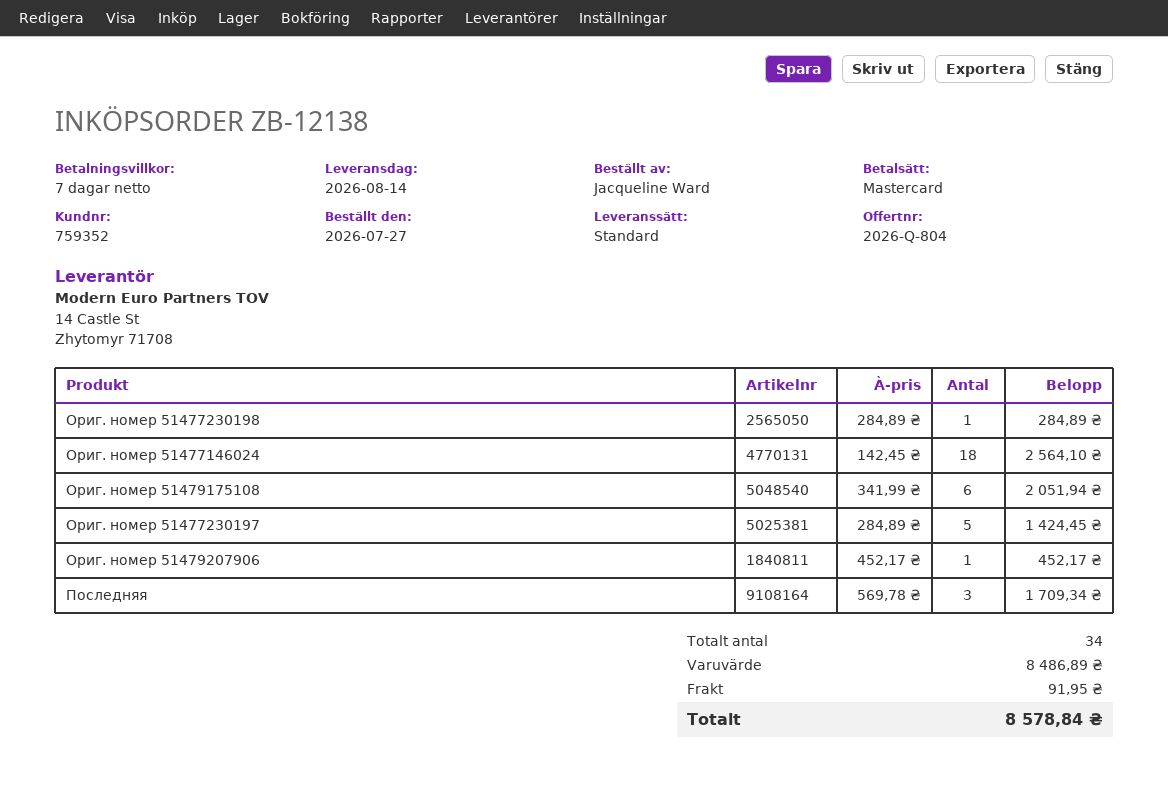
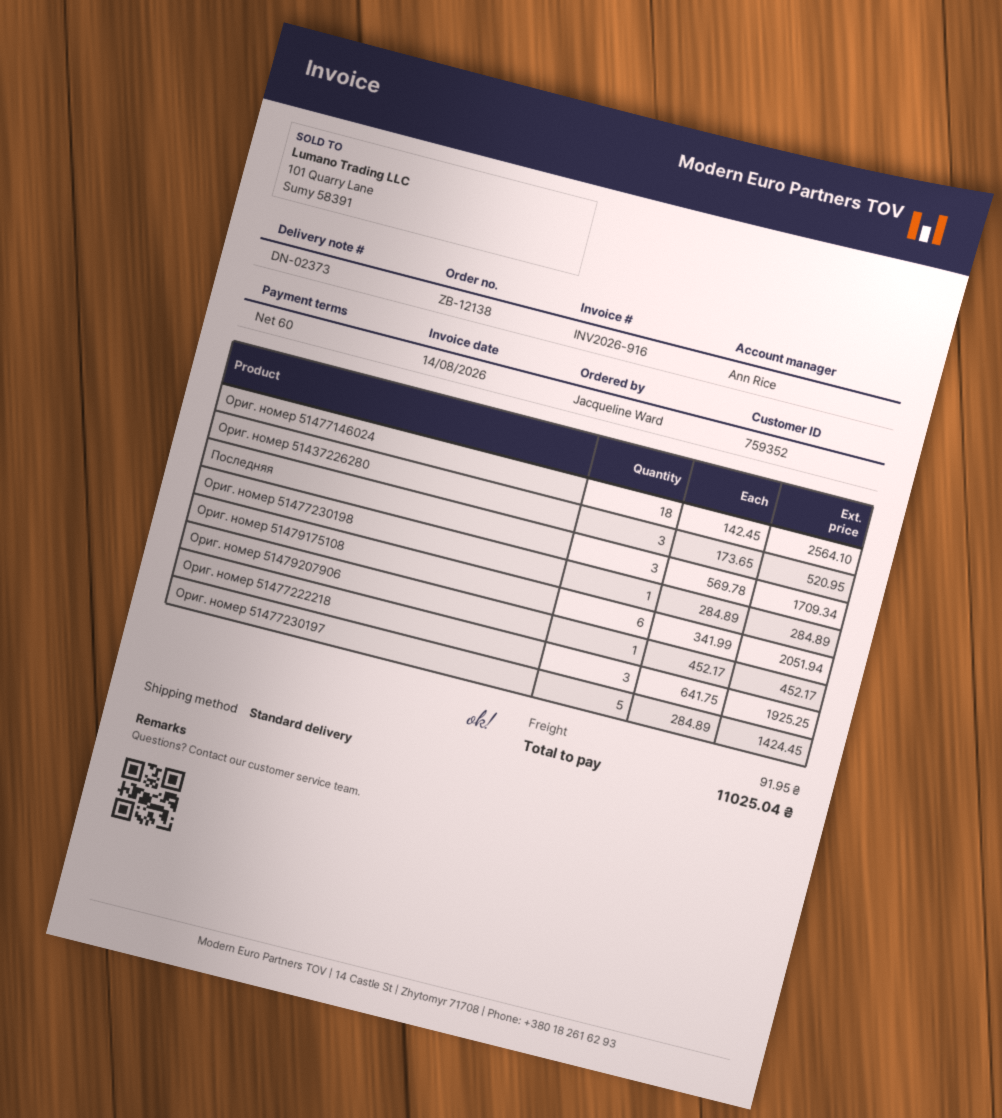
payment terms: 7 days -> 60 days
Ориг. номер 51437226280: none -> 3 x 173.65 = 520.95
Ориг. номер 51477222218: none -> 3 x 641.75 = 1925.25
total: 8578.84 -> 11025.04

